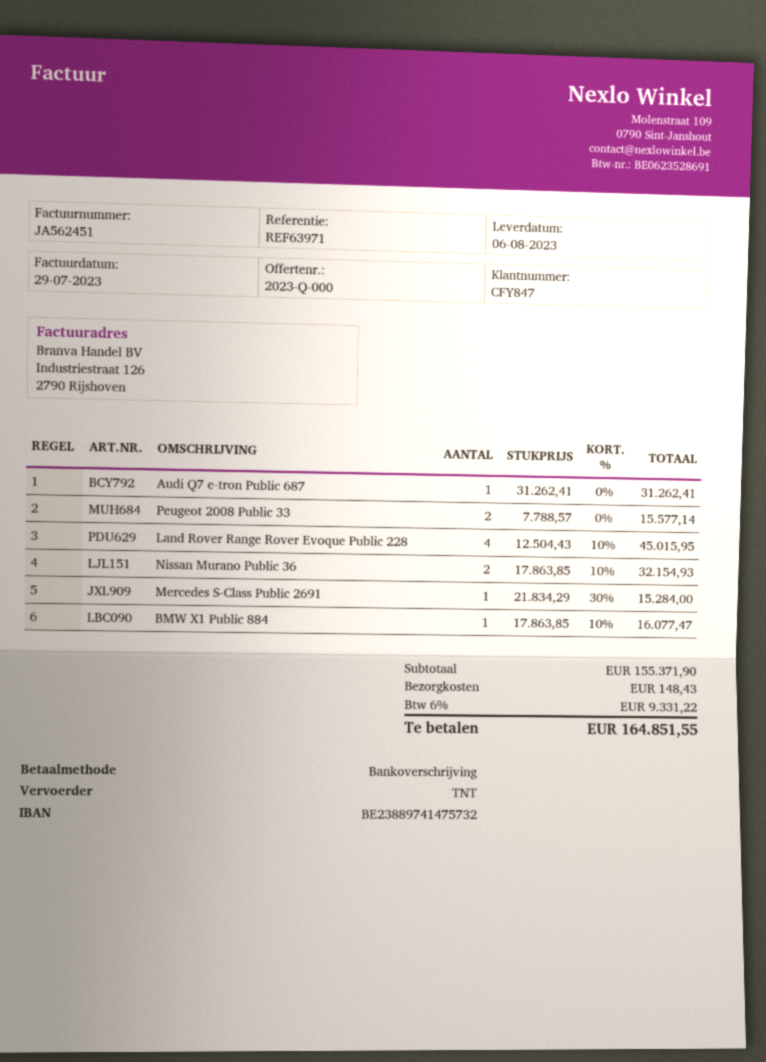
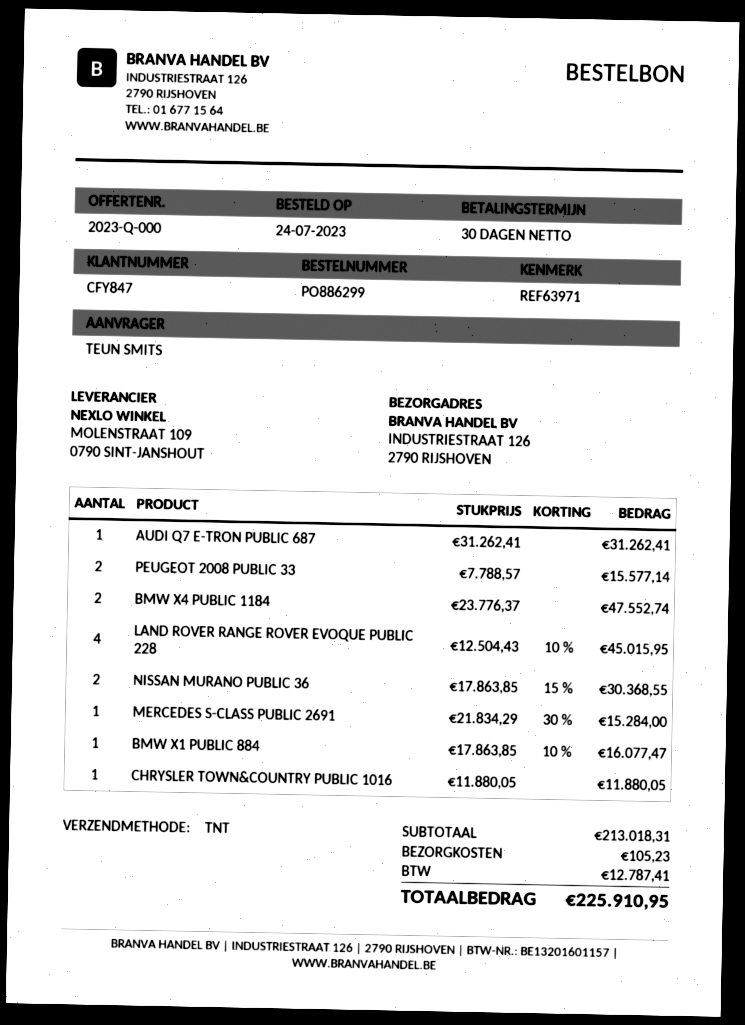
Nissan Murano Public 36: 2 x 17863.85 - 10% = 32154.93 -> 2 x 17863.85 - 15% = 30368.55
BMW X4 PUBLIC 1184: none -> 2 x 23776.37 = 47552.74
CHRYSLER TOWN&COUNTRY PUBLIC 1016: none -> 1 x 11880.05 = 11880.05
subtotal: 155371.90 -> 213018.31
shipping: 148.43 -> 105.23
tax: 9331.22 -> 12787.41
total: 164851.55 -> 225910.95

